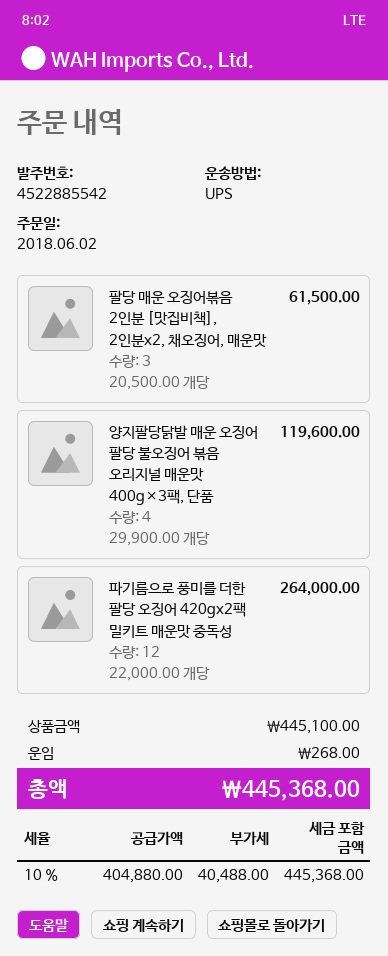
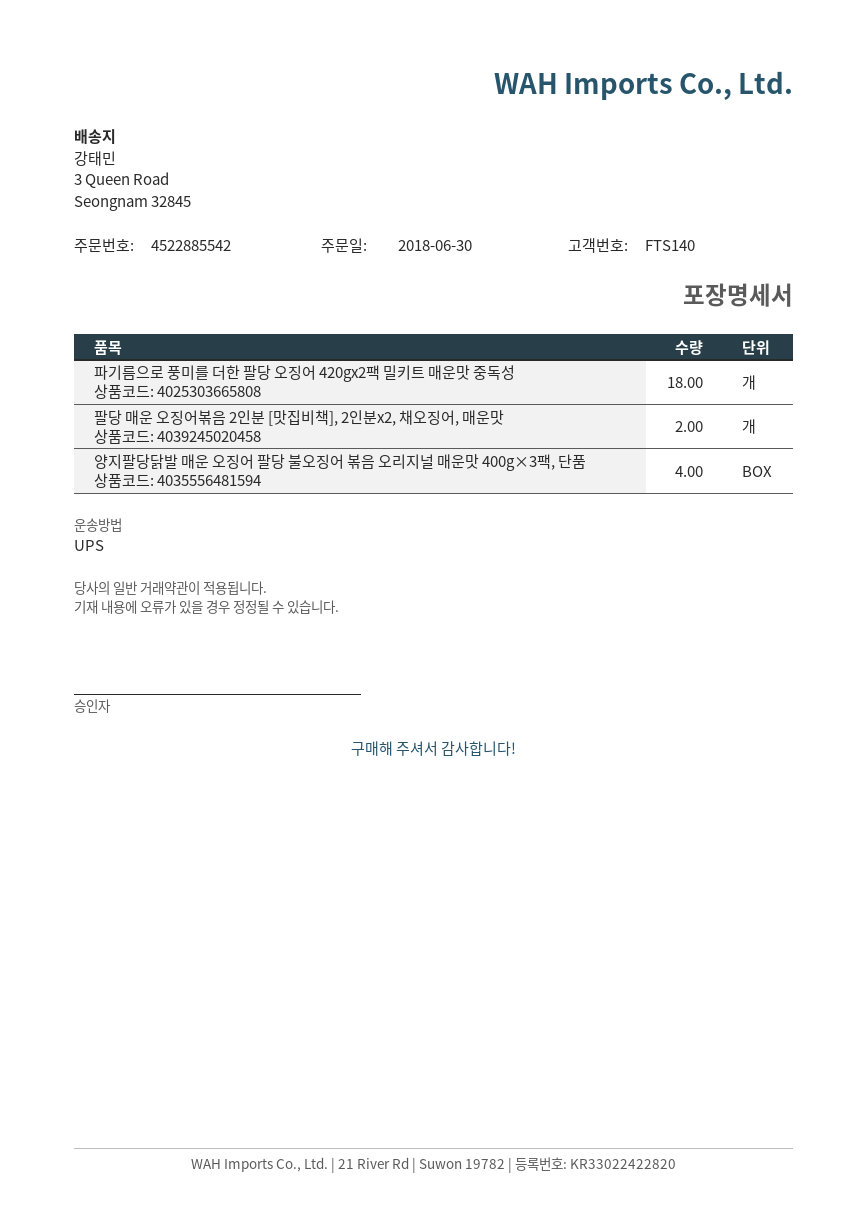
order date: 2018-06-02 -> 2018-06-30
팔당 매운 오징어볶음 2인분 [맛집비책], 2인분x2, 채오징어, 매운맛: 3 -> 2
파기름으로 풍미를 더한 팔당 오징어 420gx2팩 밀키트 매운맛 중독성: 12 -> 18

